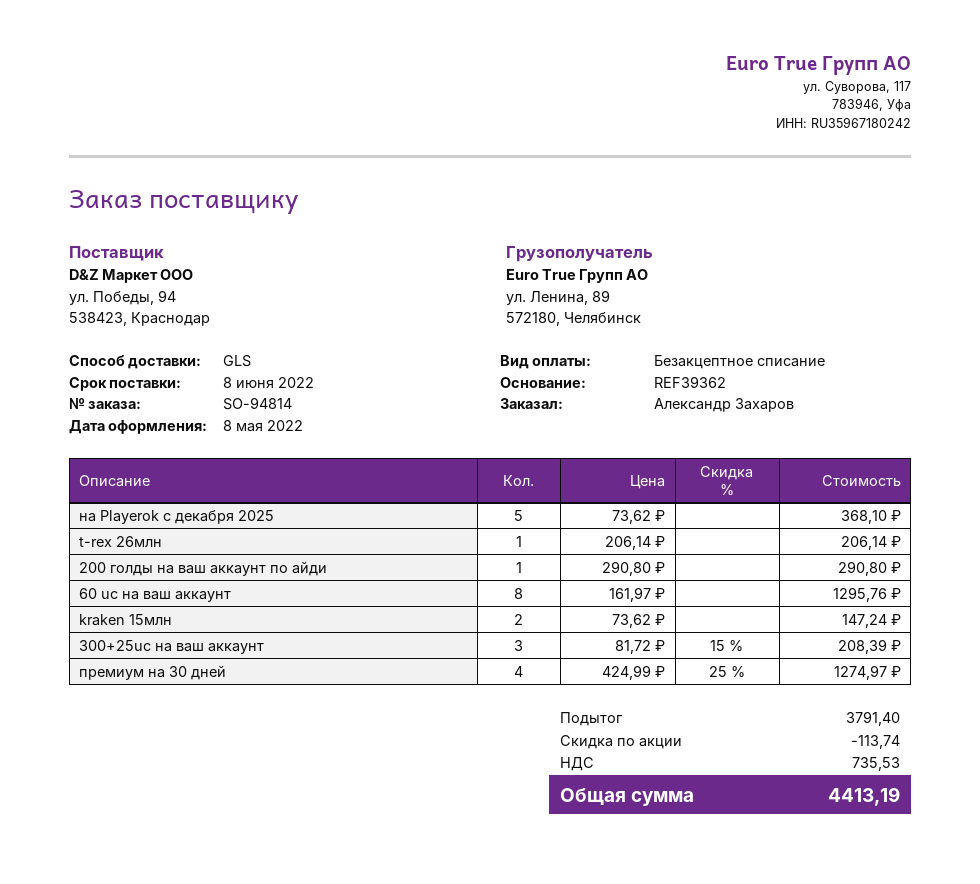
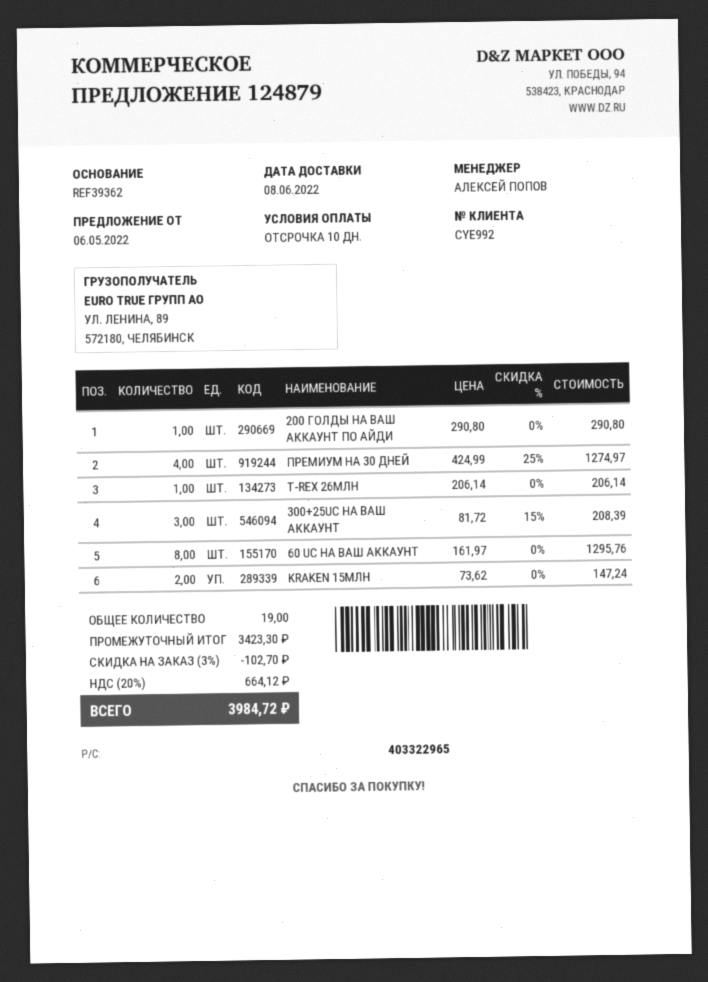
на Playerok с декабря 2025: 5 x 73.62 = 368.10 -> none
subtotal: 3791.40 -> 3423.30
discount: 113.74 -> 102.70
tax: 735.53 -> 664.12
total: 4413.19 -> 3984.72

